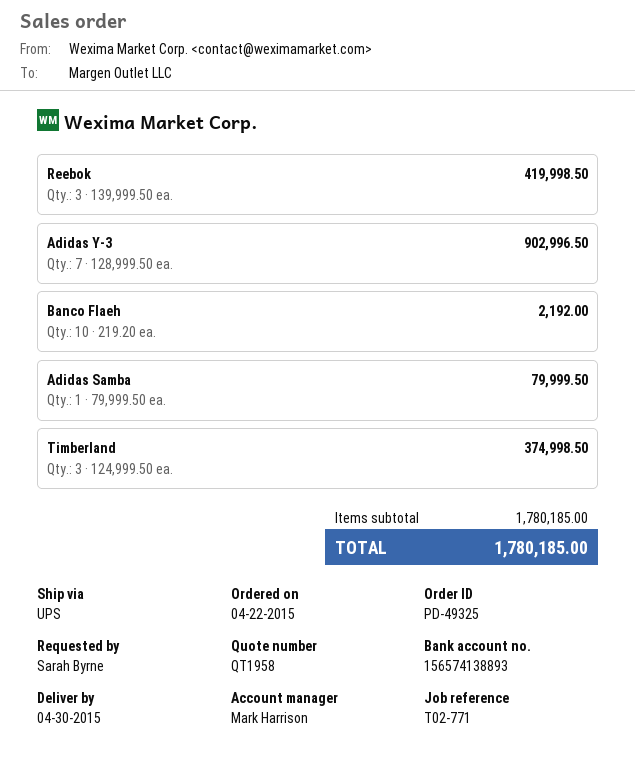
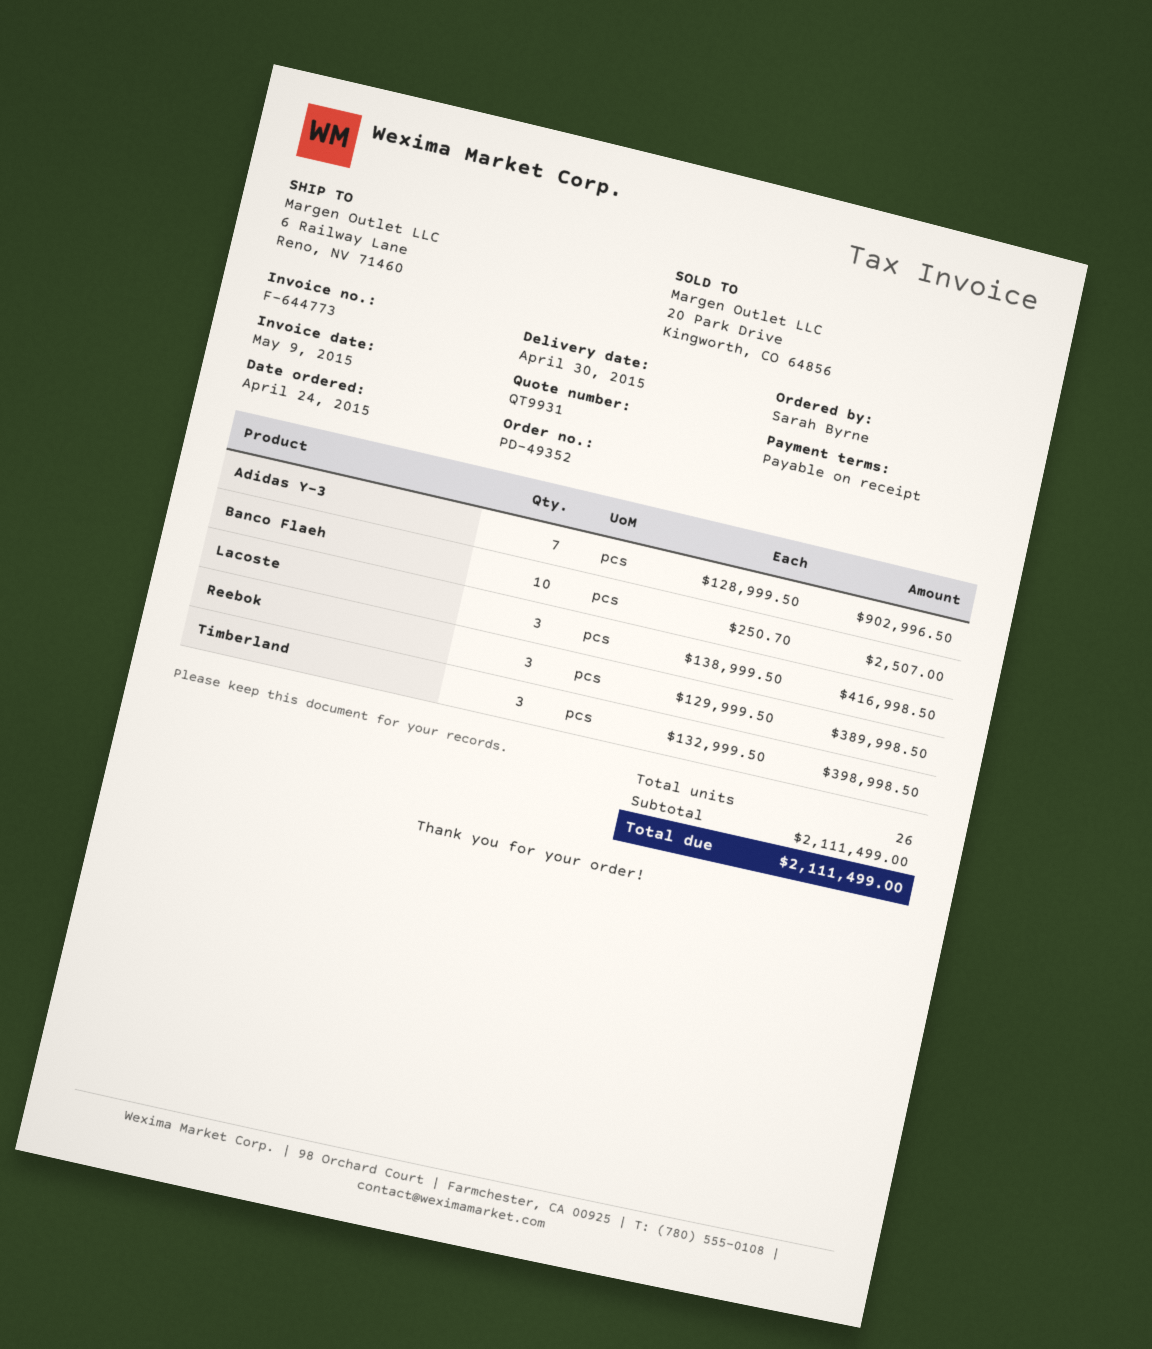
quote number: QT1958 -> QT9931
order number: PD-49325 -> PD-49352
order date: 2015-04-22 -> 2015-04-24
Reebok: 3 x 139999.50 = 419998.50 -> 3 x 129999.50 = 389998.50
Banco Flaeh: 10 x 219.20 = 2192.00 -> 10 x 250.70 = 2507.00
Adidas Samba: 1 x 79999.50 = 79999.50 -> none
Timberland: 3 x 124999.50 = 374998.50 -> 3 x 132999.50 = 398998.50
Lacoste: none -> 3 x 138999.50 = 416998.50
subtotal: 1780185.00 -> 2111499.00
total: 1780185.00 -> 2111499.00

